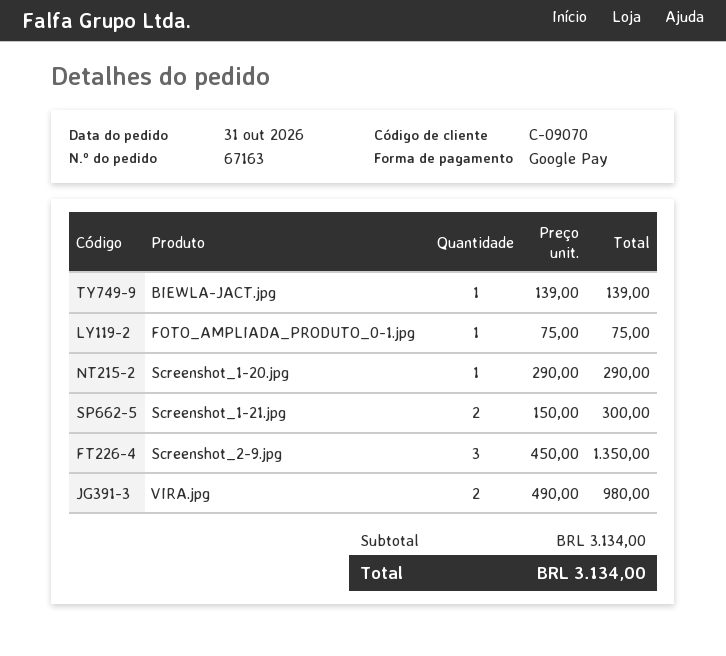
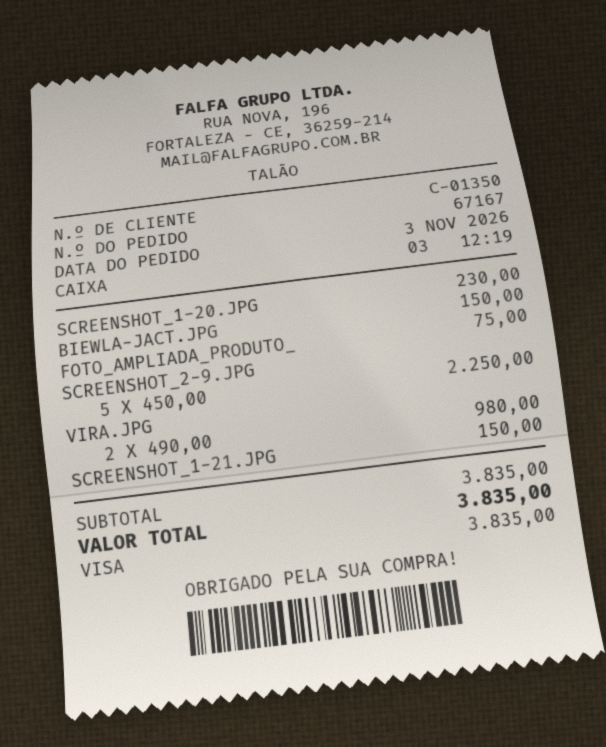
order number: 67163 -> 67167
order date: 2026-10-31 -> 2026-11-03
customer number: C-09070 -> C-01350
payment method: Google Pay -> Visa
BIEWLA-JACT.jpg: 1 x 139.00 = 139.00 -> 1 x 150.00 = 150.00
Screenshot_1-20.jpg: 1 x 290.00 = 290.00 -> 1 x 230.00 = 230.00
Screenshot_1-21.jpg: 2 x 150.00 = 300.00 -> 1 x 150.00 = 150.00
Screenshot_2-9.jpg: 3 x 450.00 = 1350.00 -> 5 x 450.00 = 2250.00
subtotal: 3134.00 -> 3835.00
total: 3134.00 -> 3835.00

